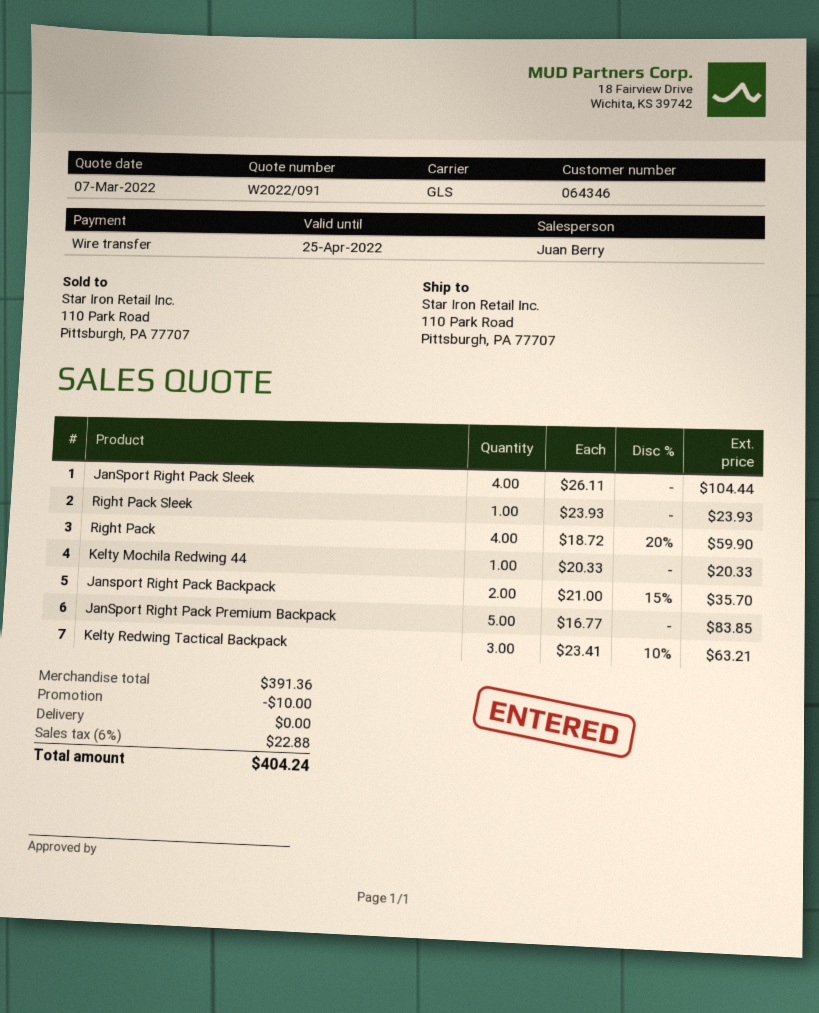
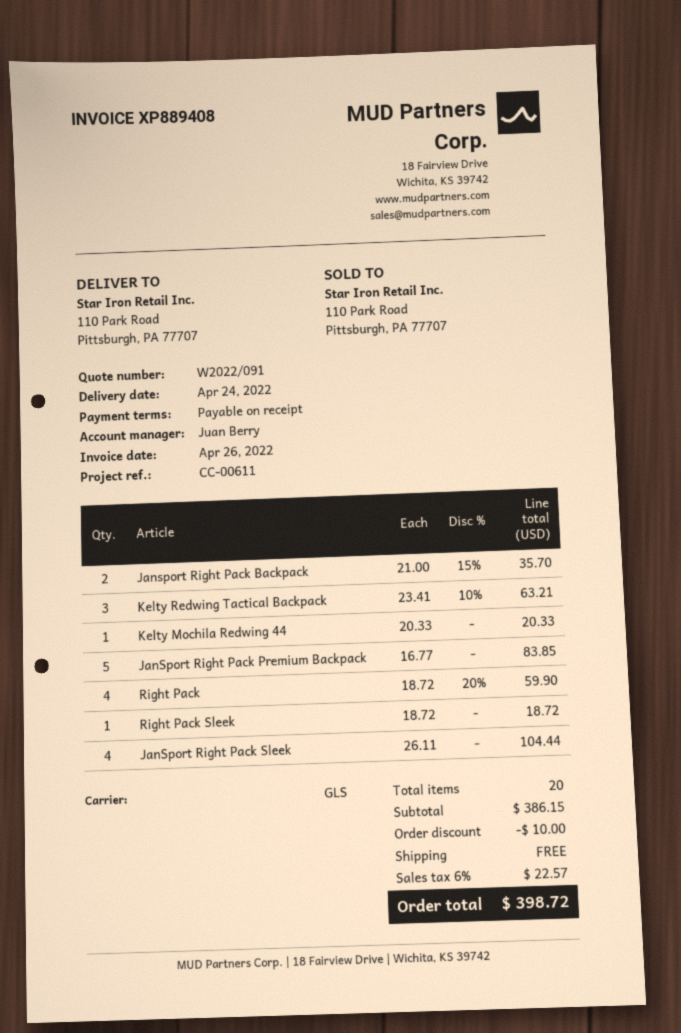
Right Pack Sleek: 1 x 23.93 = 23.93 -> 1 x 18.72 = 18.72
subtotal: 391.36 -> 386.15
tax: 6% = 22.88 -> 6% = 22.57
total: 404.24 -> 398.72

